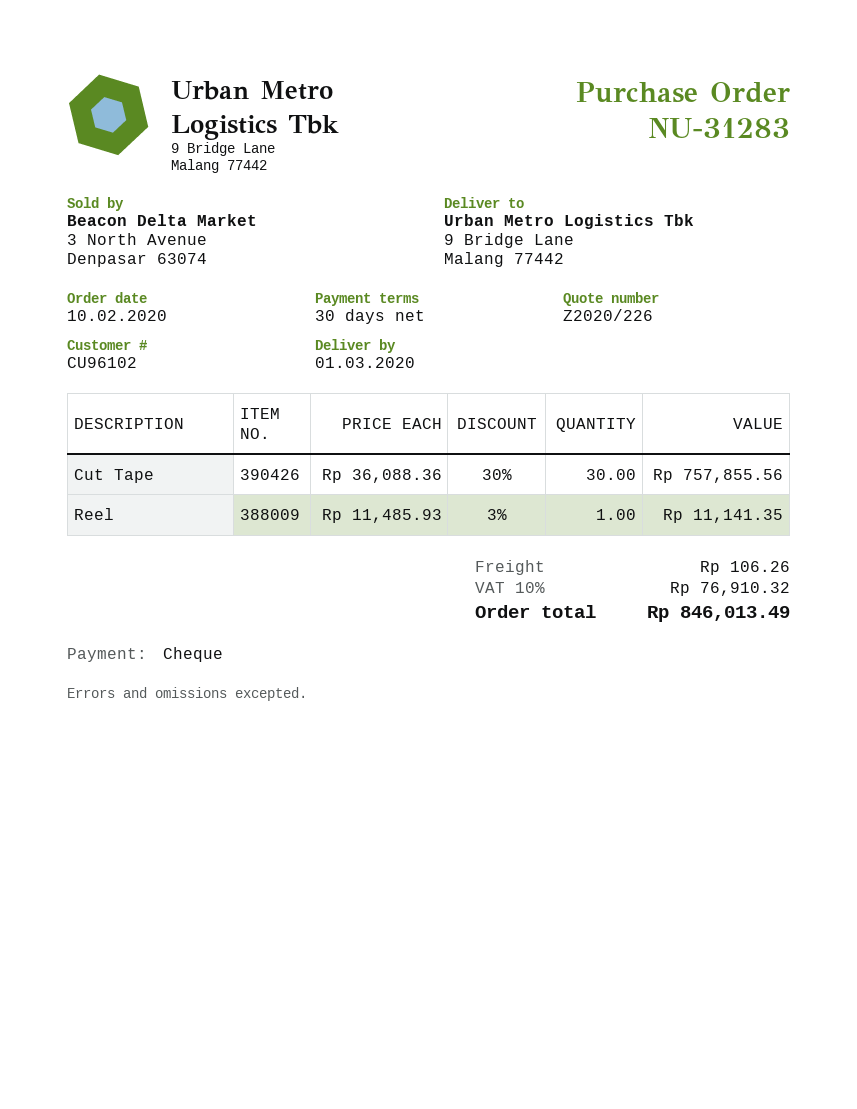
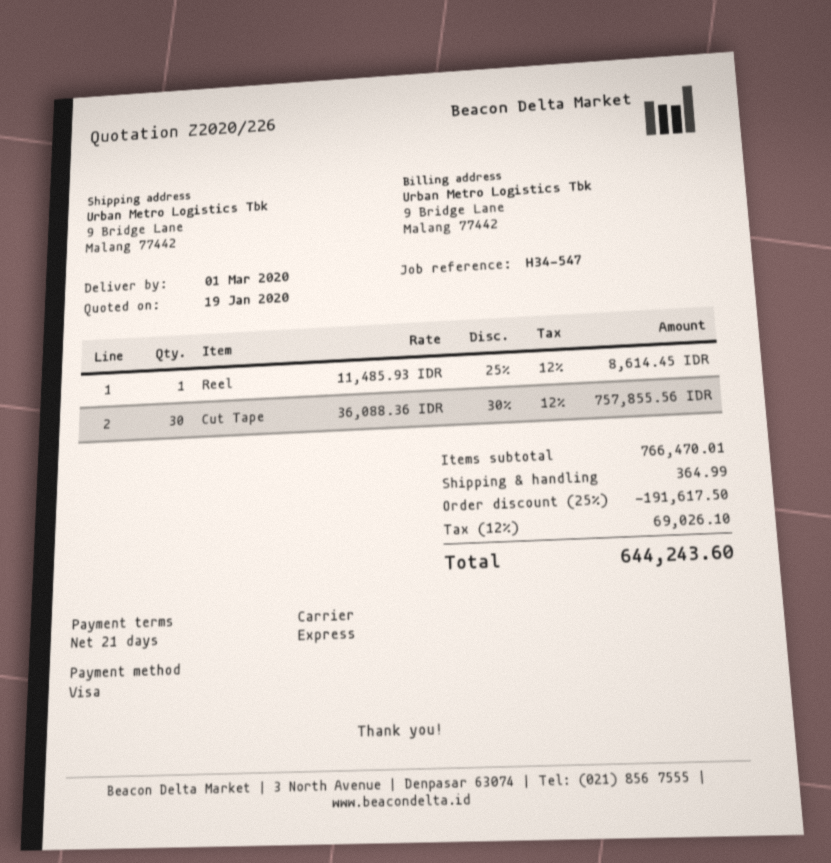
payment terms: 30 days -> 21 days
payment method: cheque -> Visa
Reel: 1 x 11485.93 - 3% = 11141.35 -> 1 x 11485.93 - 25% = 8614.45
discount: none -> 25% = 191617.50
shipping: 106.26 -> 364.99
tax: 10% = 76910.32 -> 12% = 69026.10
total: 846013.49 -> 644243.60

